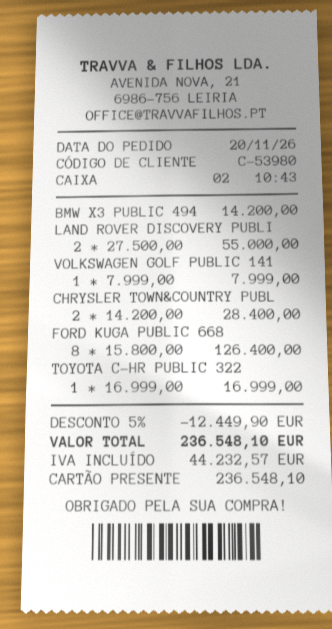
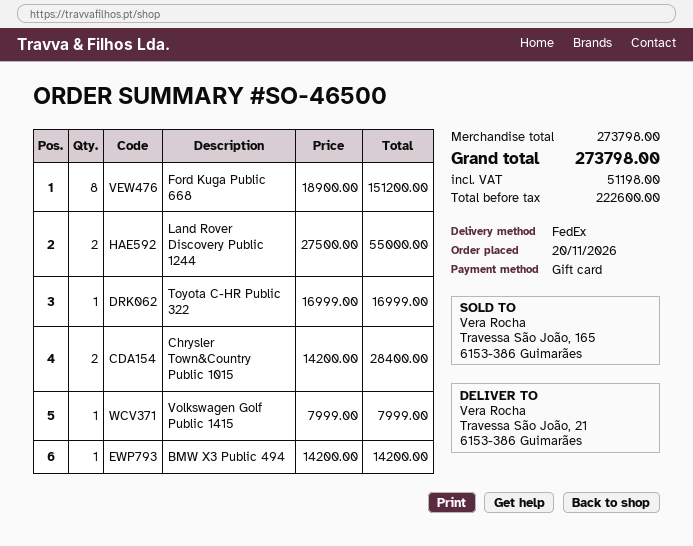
FORD KUGA PUBLIC 668: 8 x 15800.00 = 126400.00 -> 8 x 18900.00 = 151200.00
discount: 5% = 12449.90 -> none
tax: 44232.57 -> 51198.00
total: 236548.10 -> 273798.00

